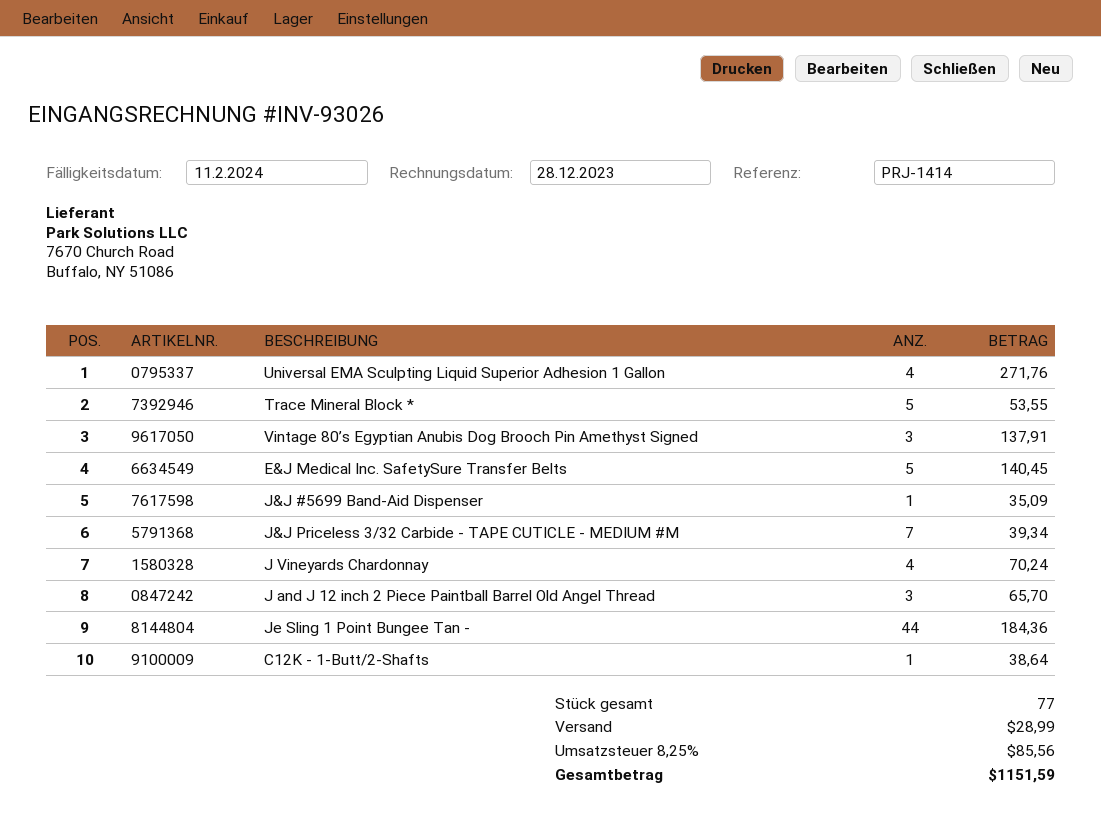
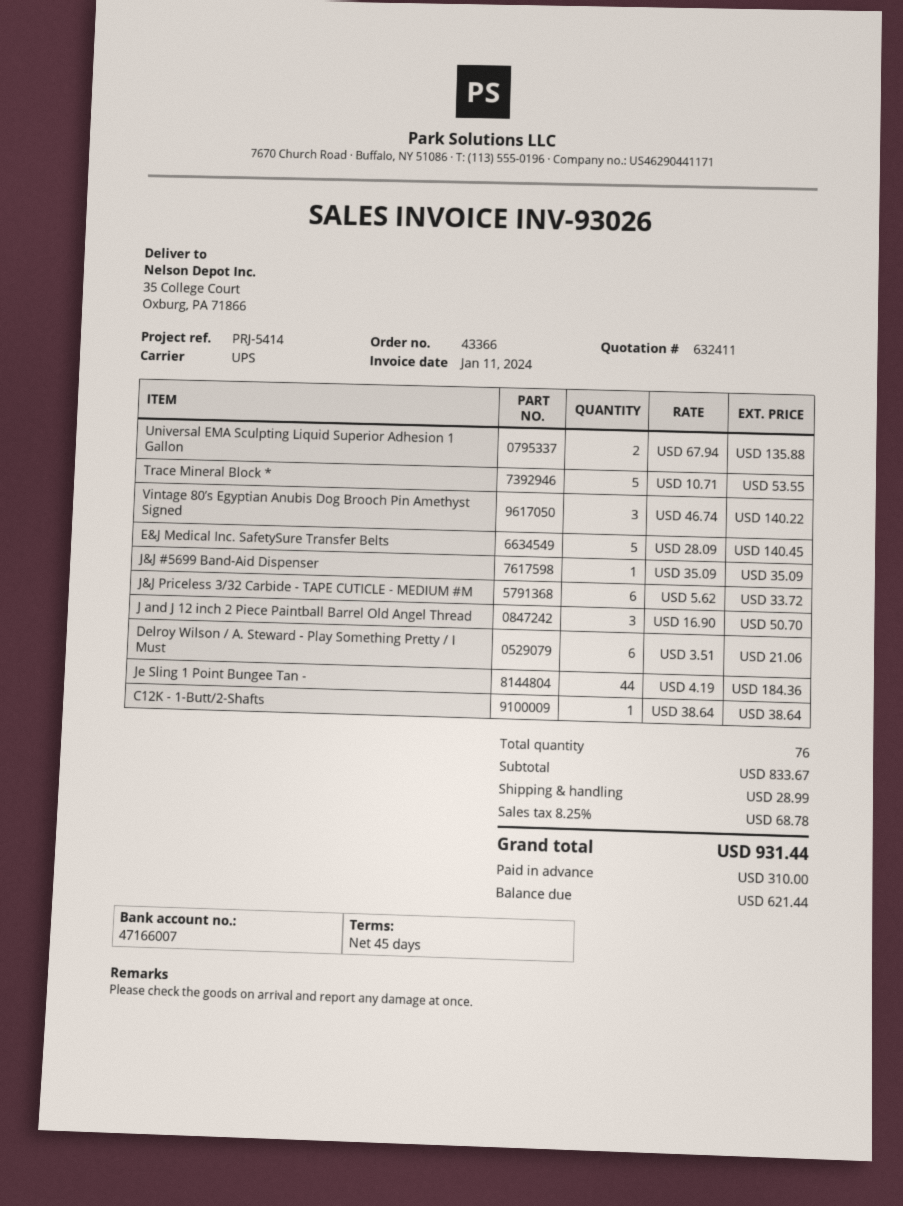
invoice date: 2023-12-28 -> 2024-01-11
reference: PRJ-1414 -> PRJ-5414
Universal EMA Sculpting Liquid Superior Adhesion 1 Gallon: 4 for 271.76 -> 2 for 135.88
Vintage 80’s Egyptian Anubis Dog Brooch Pin Amethyst Signed: 3 for 137.91 -> 3 for 140.22
J&J Priceless 3/32 Carbide - TAPE CUTICLE - MEDIUM #M: 7 for 39.34 -> 6 for 33.72
J Vineyards Chardonnay: 4 for 70.24 -> none
J and J 12 inch 2 Piece Paintball Barrel Old Angel Thread: 3 for 65.70 -> 3 for 50.70
Delroy Wilson / A. Steward - Play Something Pretty / I Must: none -> 6 for 21.06
total quantity: 77 -> 76
tax: 8.25% = 85.56 -> 8.25% = 68.78
total: 1151.59 -> 931.44

